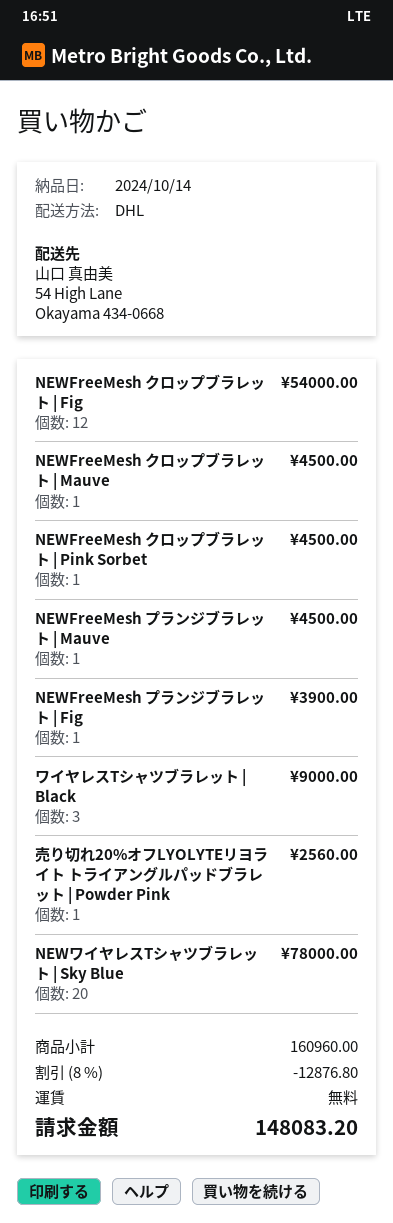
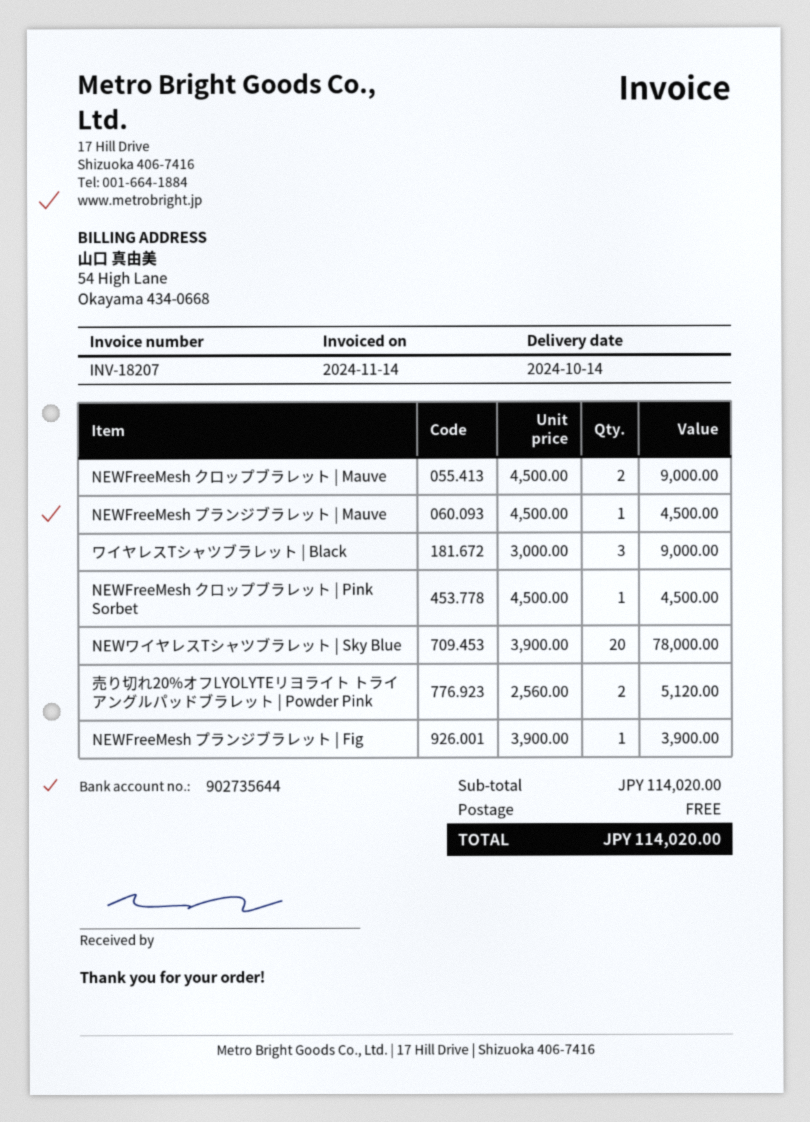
NEWFreeMesh クロップブラレット | Fig: 12 for 54000.00 -> none
NEWFreeMesh クロップブラレット | Mauve: 1 for 4500.00 -> 2 for 9000.00
売り切れ20%オフLYOLYTEリヨライト トライアングルパッドブラレット | Powder Pink: 1 for 2560.00 -> 2 for 5120.00
subtotal: 160960.00 -> 114020.00
discount: 8% = 12876.80 -> none
total: 148083.20 -> 114020.00

